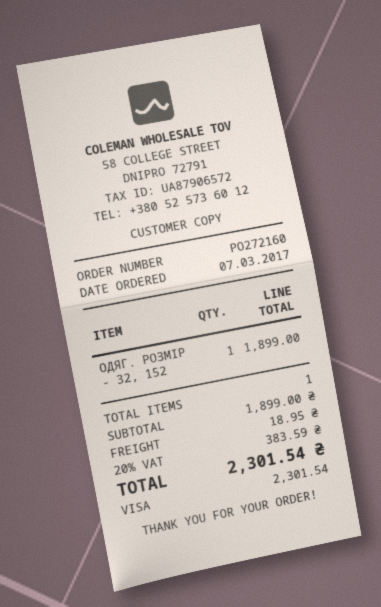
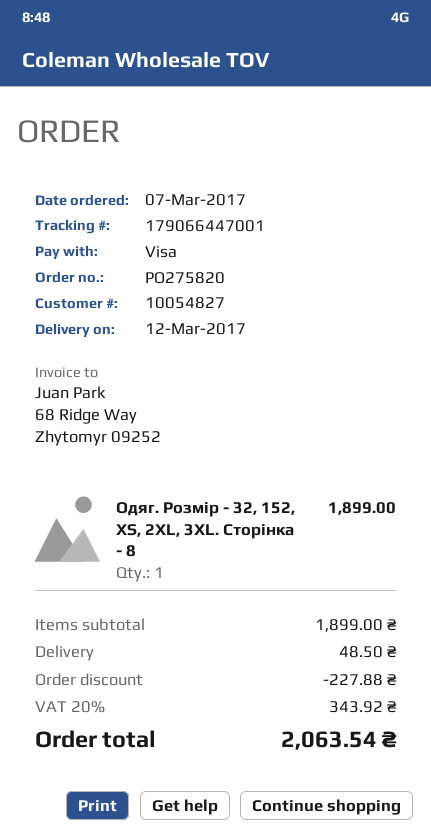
order number: PO272160 -> PO275820
discount: none -> 227.88
shipping: 18.95 -> 48.50
tax: 20% = 383.59 -> 20% = 343.92
total: 2301.54 -> 2063.54

